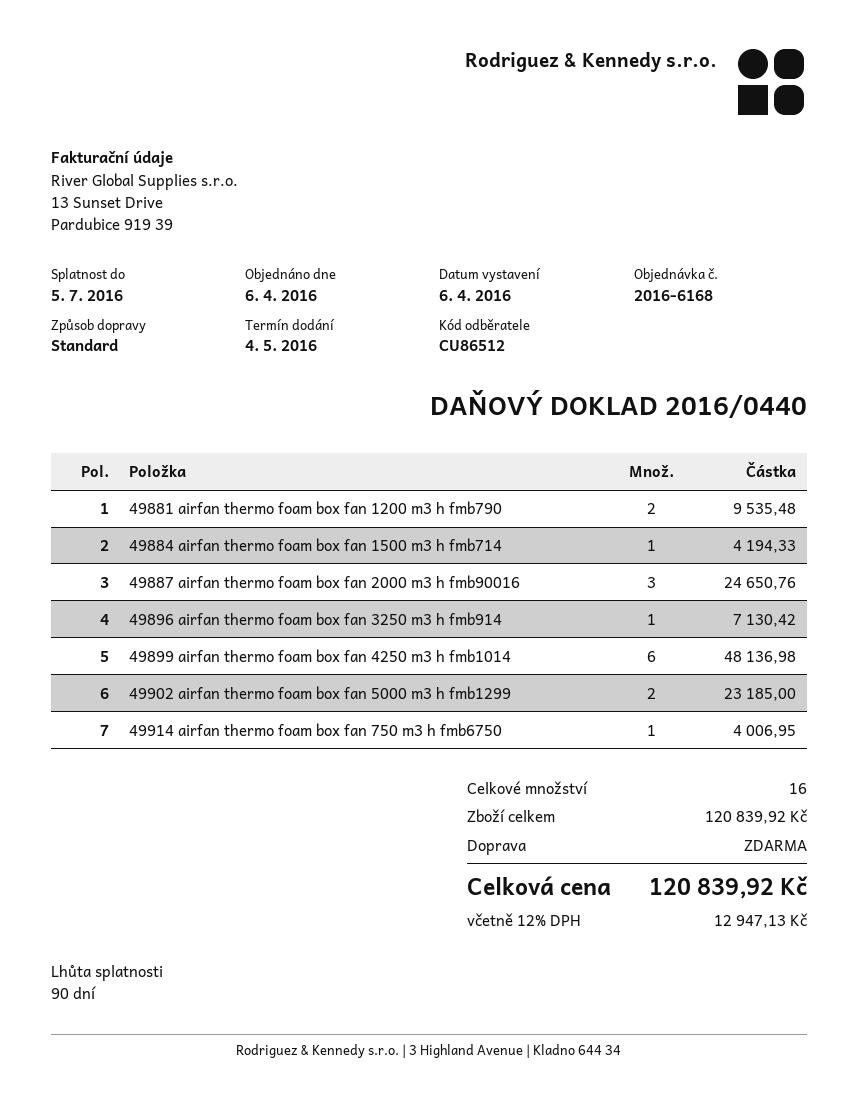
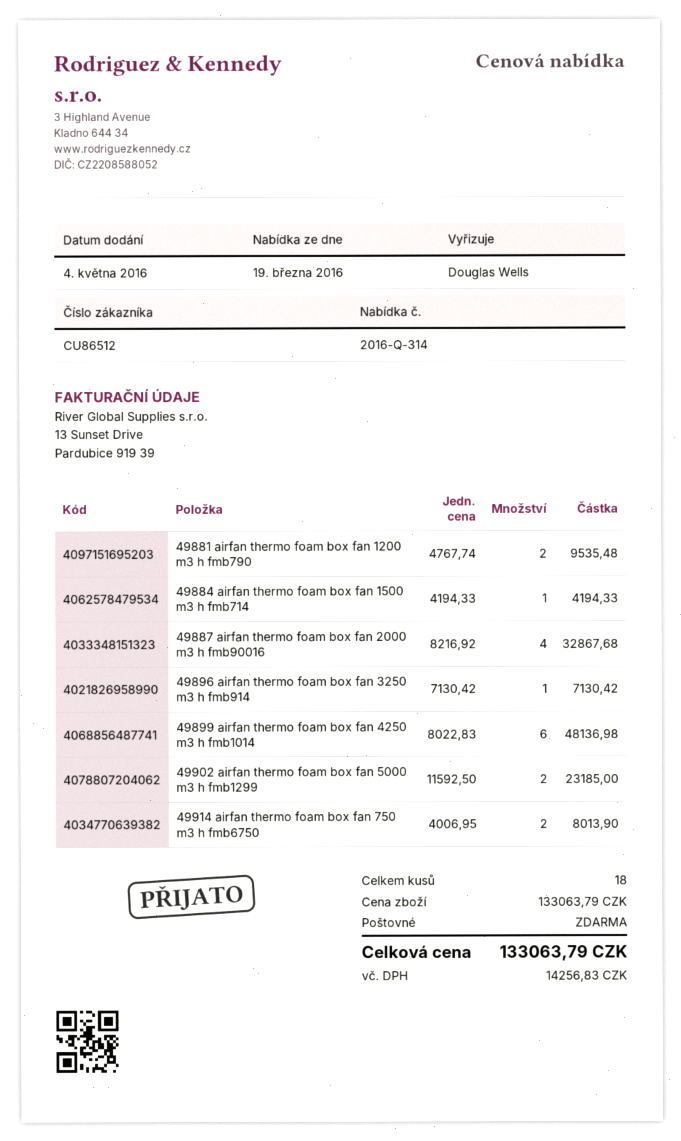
49887 airfan thermo foam box fan 2000 m3 h fmb90016: 3 for 24650.76 -> 4 for 32867.68
49914 airfan thermo foam box fan 750 m3 h fmb6750: 1 for 4006.95 -> 2 for 8013.90
total quantity: 16 -> 18
subtotal: 120839.92 -> 133063.79
tax: 12947.13 -> 14256.83
total: 120839.92 -> 133063.79

